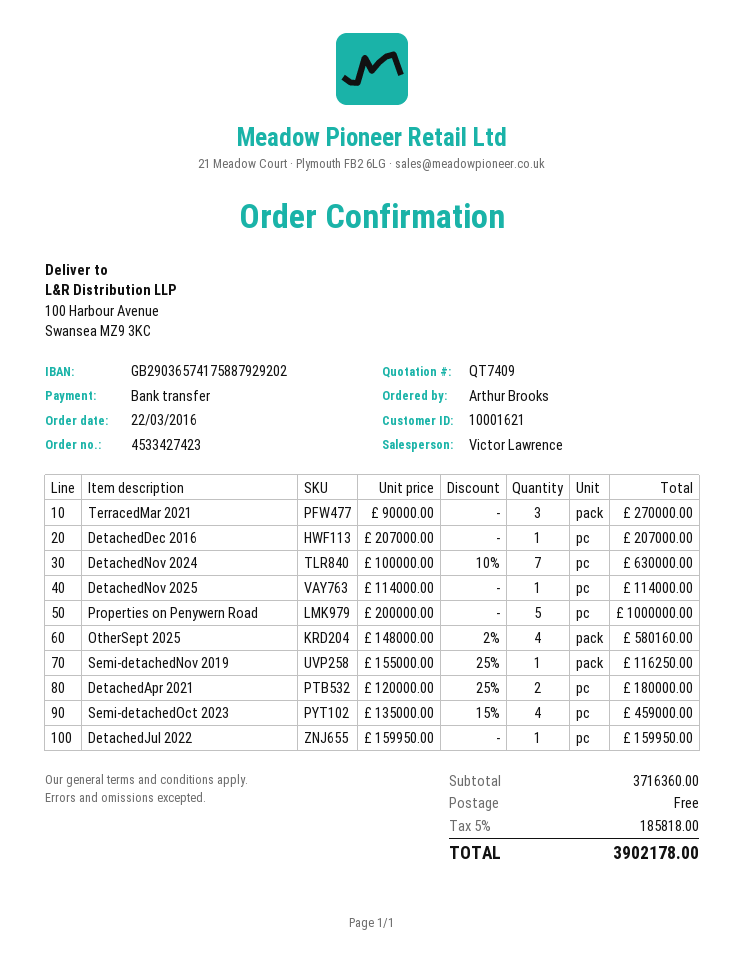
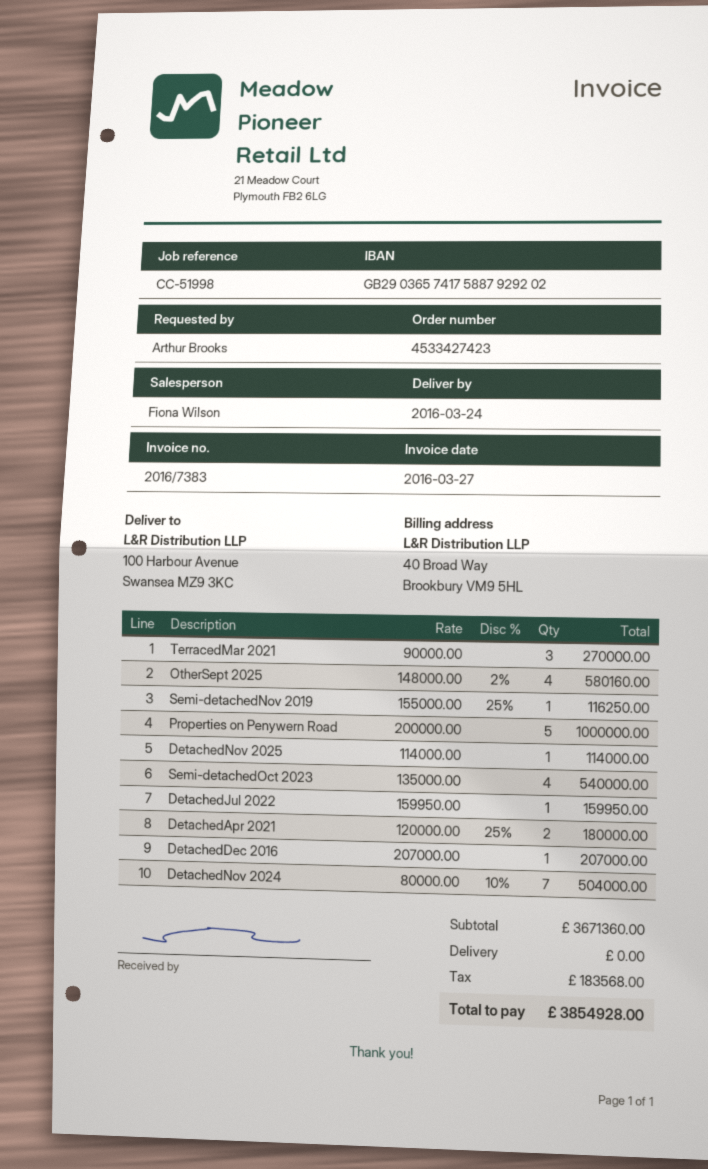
sales rep: Victor Lawrence -> Fiona Wilson
DetachedNov 2024: 7 x 100000.00 - 10% = 630000.00 -> 7 x 80000.00 - 10% = 504000.00
Semi-detachedOct 2023: 4 x 135000.00 - 15% = 459000.00 -> 4 x 135000.00 = 540000.00
subtotal: 3716360.00 -> 3671360.00
tax: 185818.00 -> 183568.00
total: 3902178.00 -> 3854928.00

